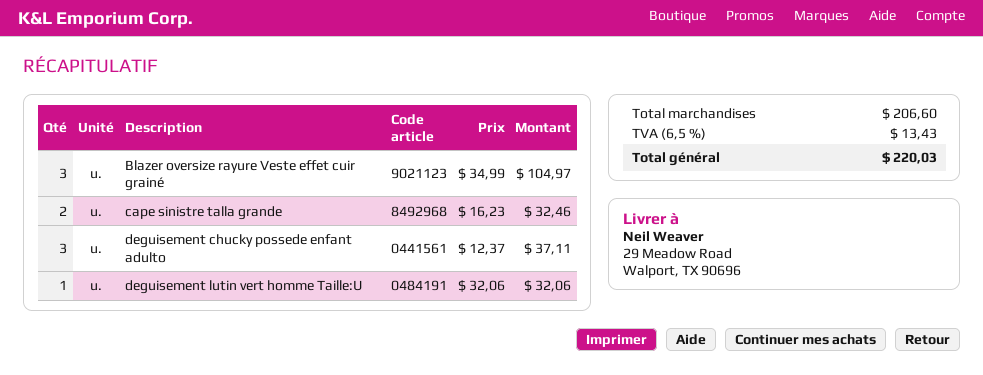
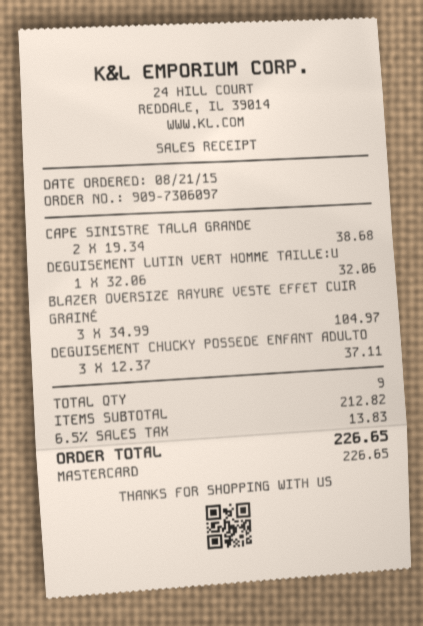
cape sinistre talla grande: 2 x 16.23 = 32.46 -> 2 x 19.34 = 38.68
subtotal: 206.60 -> 212.82
tax: 6.5% = 13.43 -> 6.5% = 13.83
total: 220.03 -> 226.65

